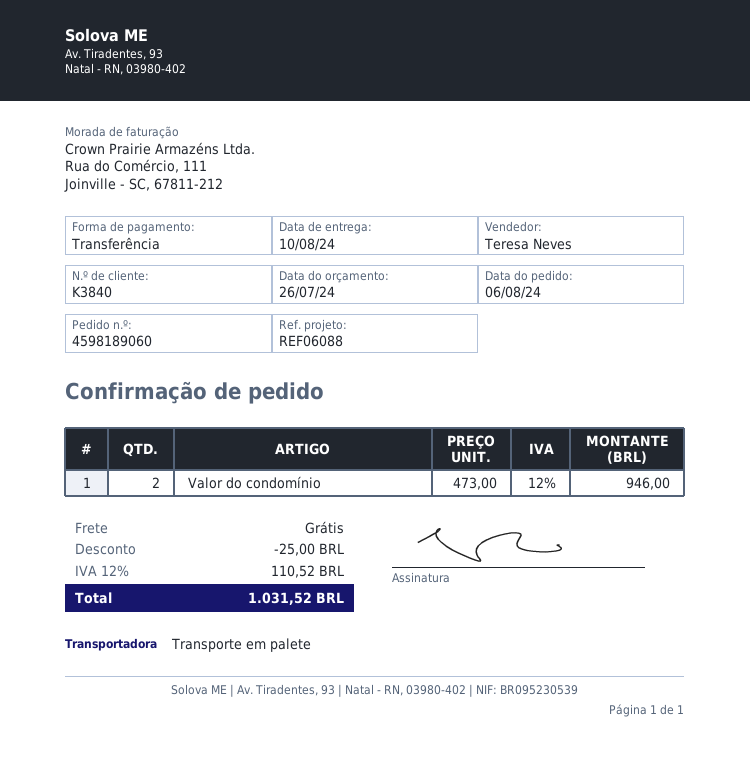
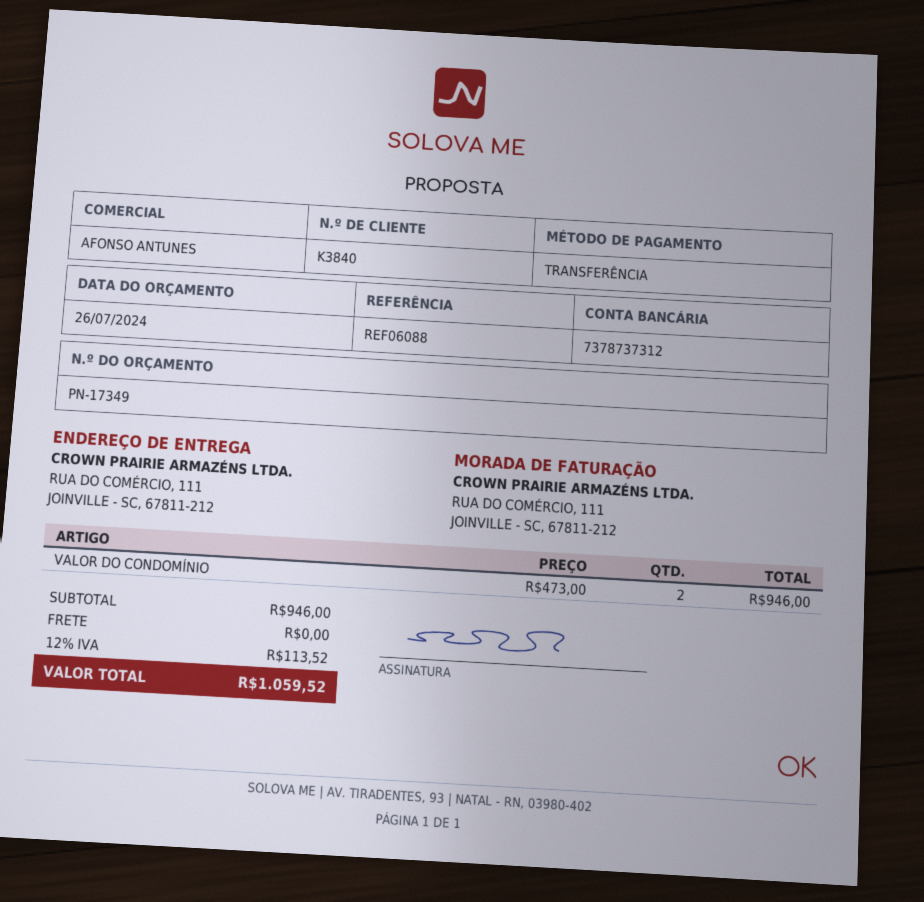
sales rep: Teresa Neves -> AFONSO ANTUNES
discount: 25.00 -> none
tax: 12% = 110.52 -> 12% = 113.52
total: 1031.52 -> 1059.52

